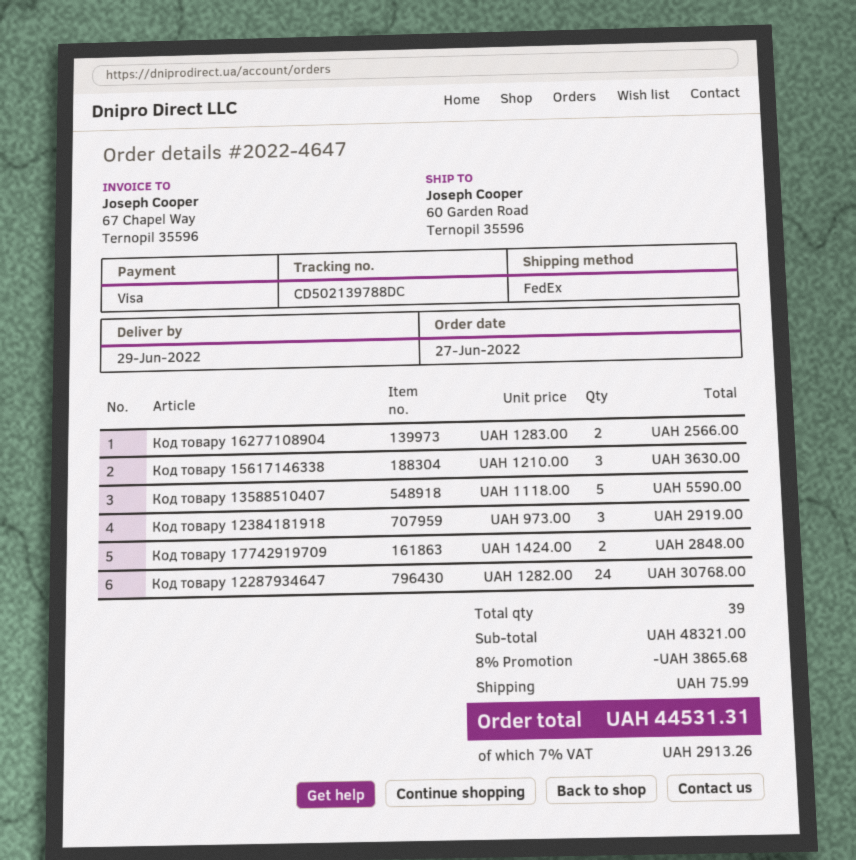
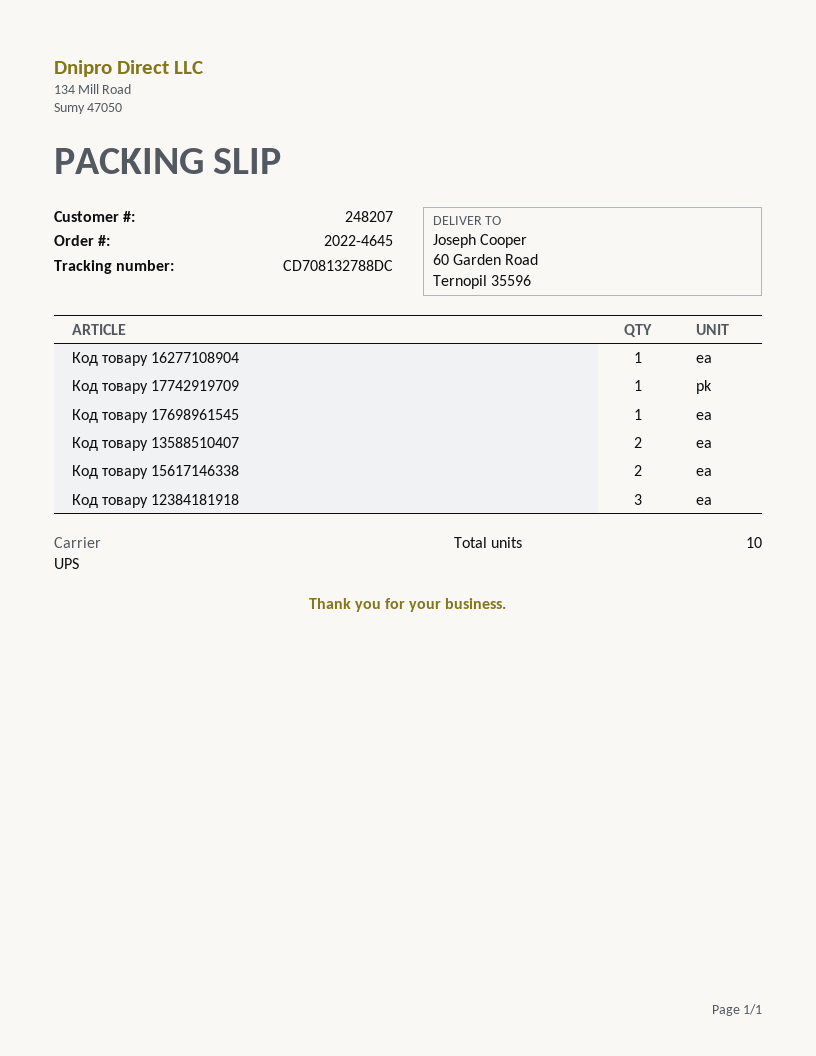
order number: 2022-4647 -> 2022-4645
shipping method: FedEx -> UPS
tracking number: CD502139788DC -> CD708132788DC
Код товару 16277108904: 2 -> 1
Код товару 15617146338: 3 -> 2
Код товару 13588510407: 5 -> 2
Код товару 17742919709: 2 -> 1
Код товару 12287934647: 24 -> none
Код товару 17698961545: none -> 1
total quantity: 39 -> 10

